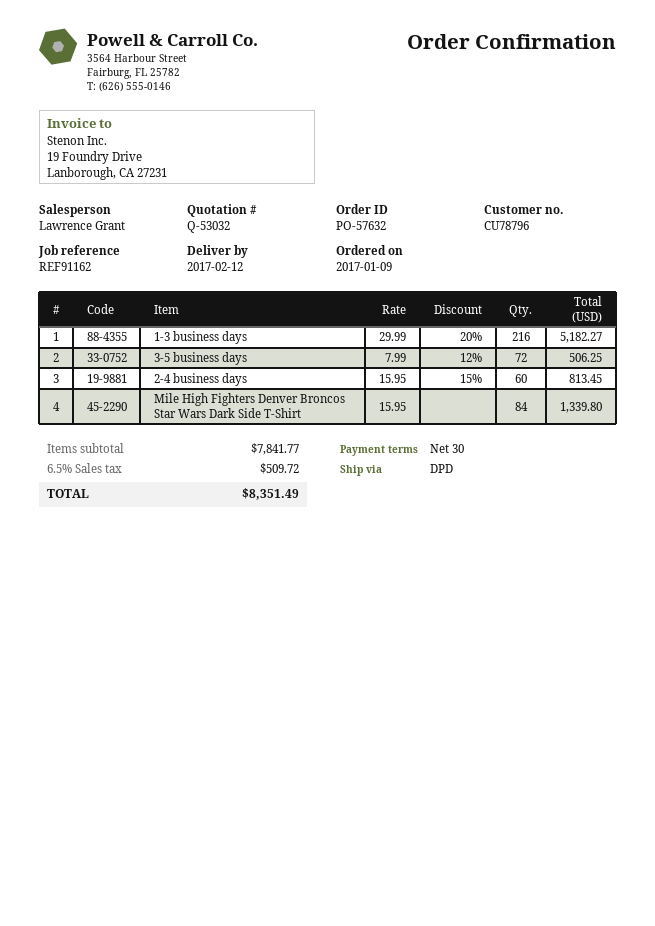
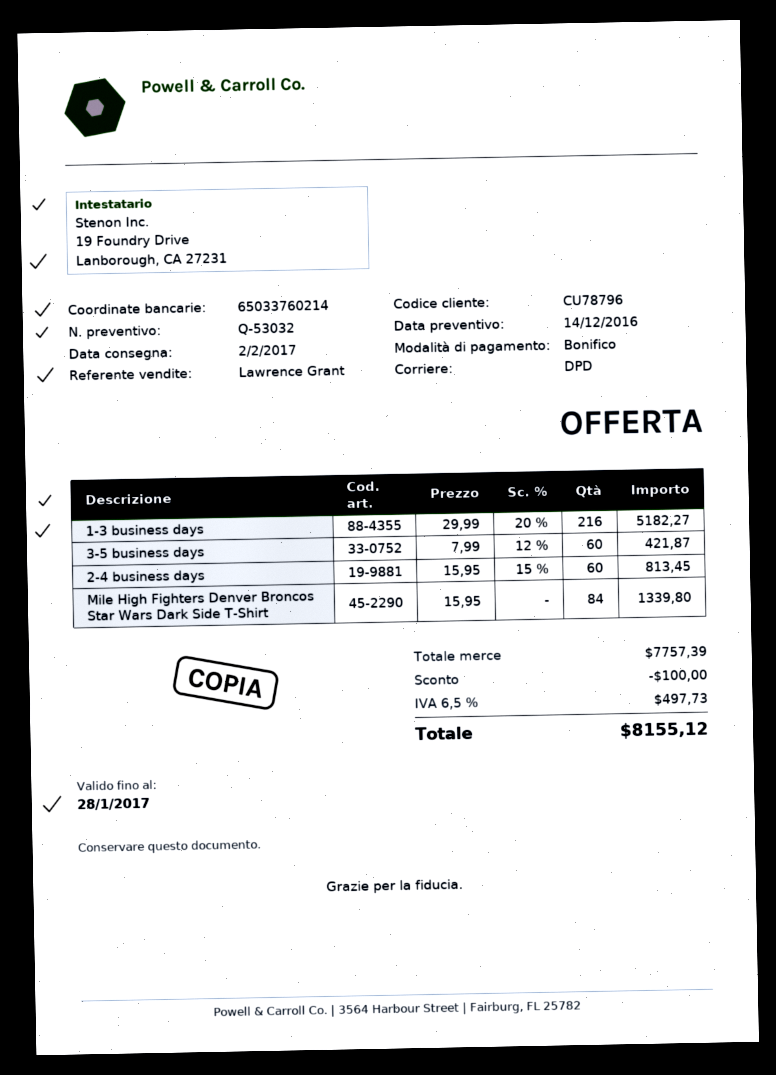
delivery date: 2017-02-12 -> 2017-02-02
3-5 business days: 72 x 7.99 - 12% = 506.25 -> 60 x 7.99 - 12% = 421.87
subtotal: 7841.77 -> 7757.39
discount: none -> 100.00
tax: 6.5% = 509.72 -> 6.5% = 497.73
total: 8351.49 -> 8155.12

